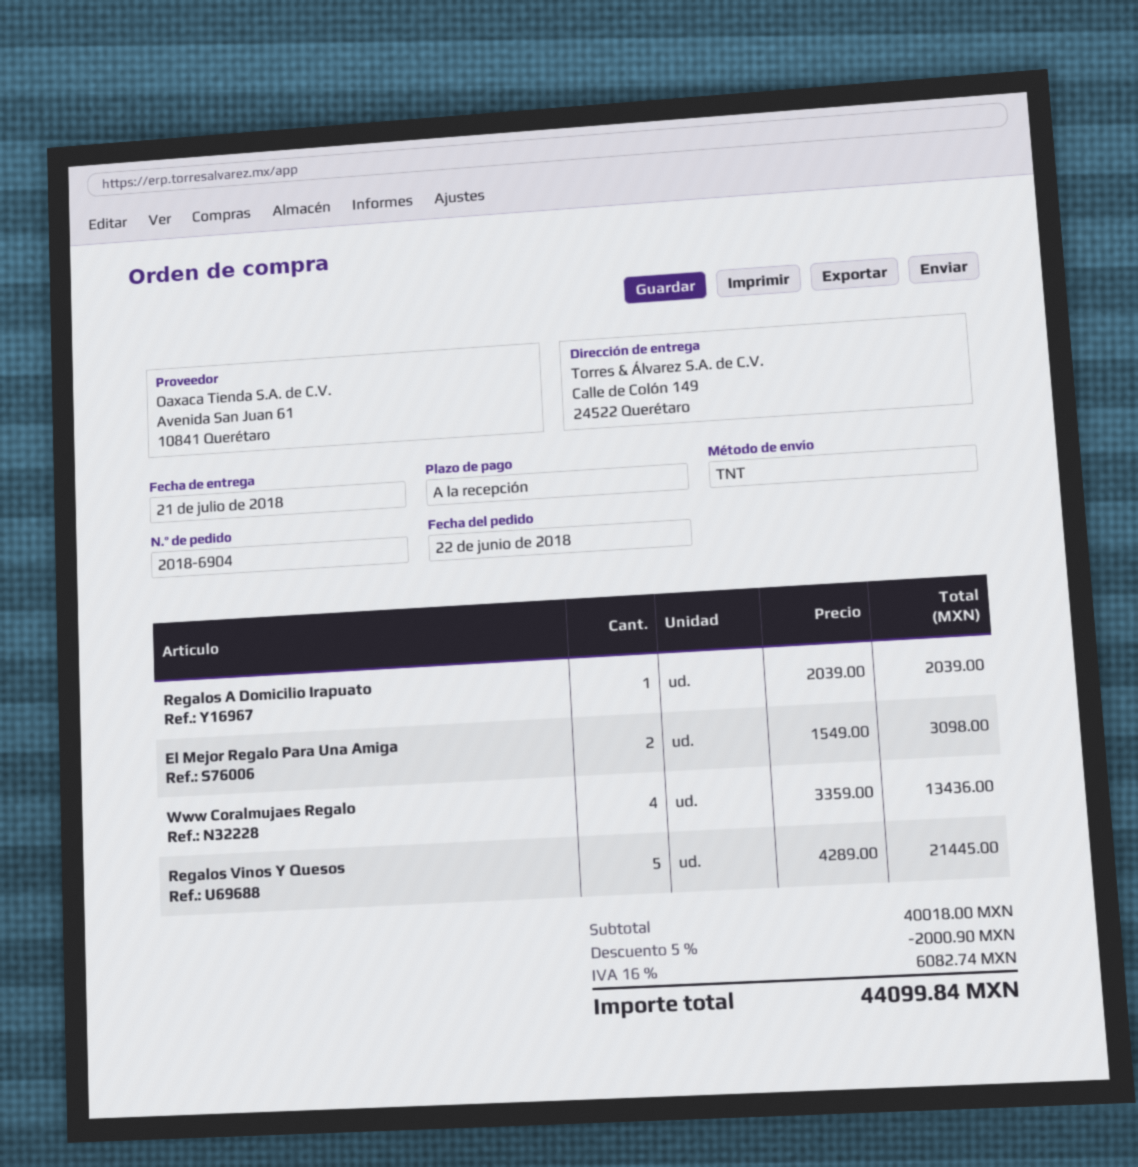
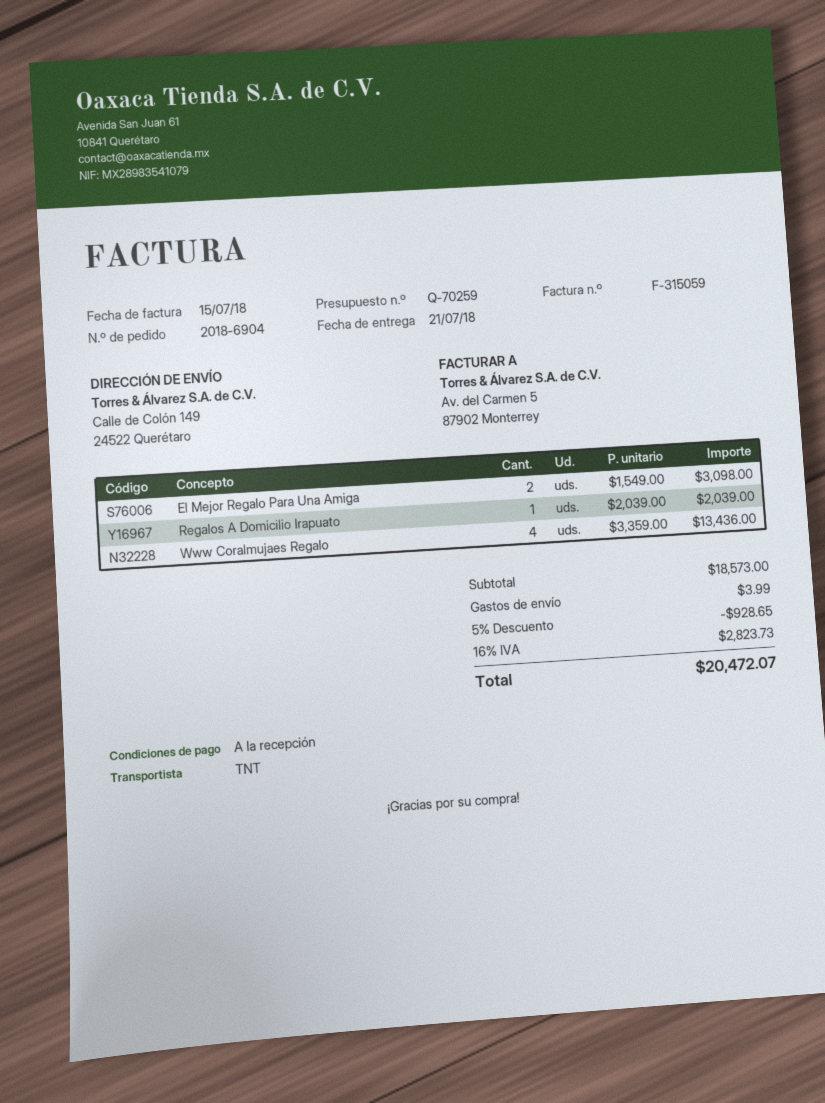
Regalos Vinos Y Quesos: 5 x 4289.00 = 21445.00 -> none
subtotal: 40018.00 -> 18573.00
discount: 5% = 2000.90 -> 5% = 928.65
shipping: none -> 3.99
tax: 16% = 6082.74 -> 16% = 2823.73
total: 44099.84 -> 20472.07

